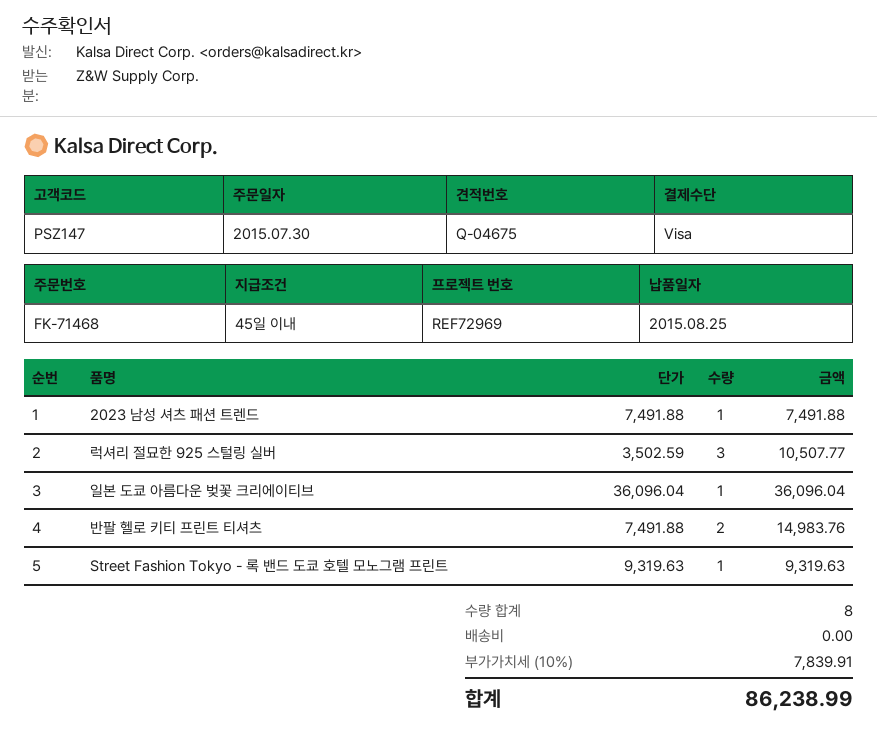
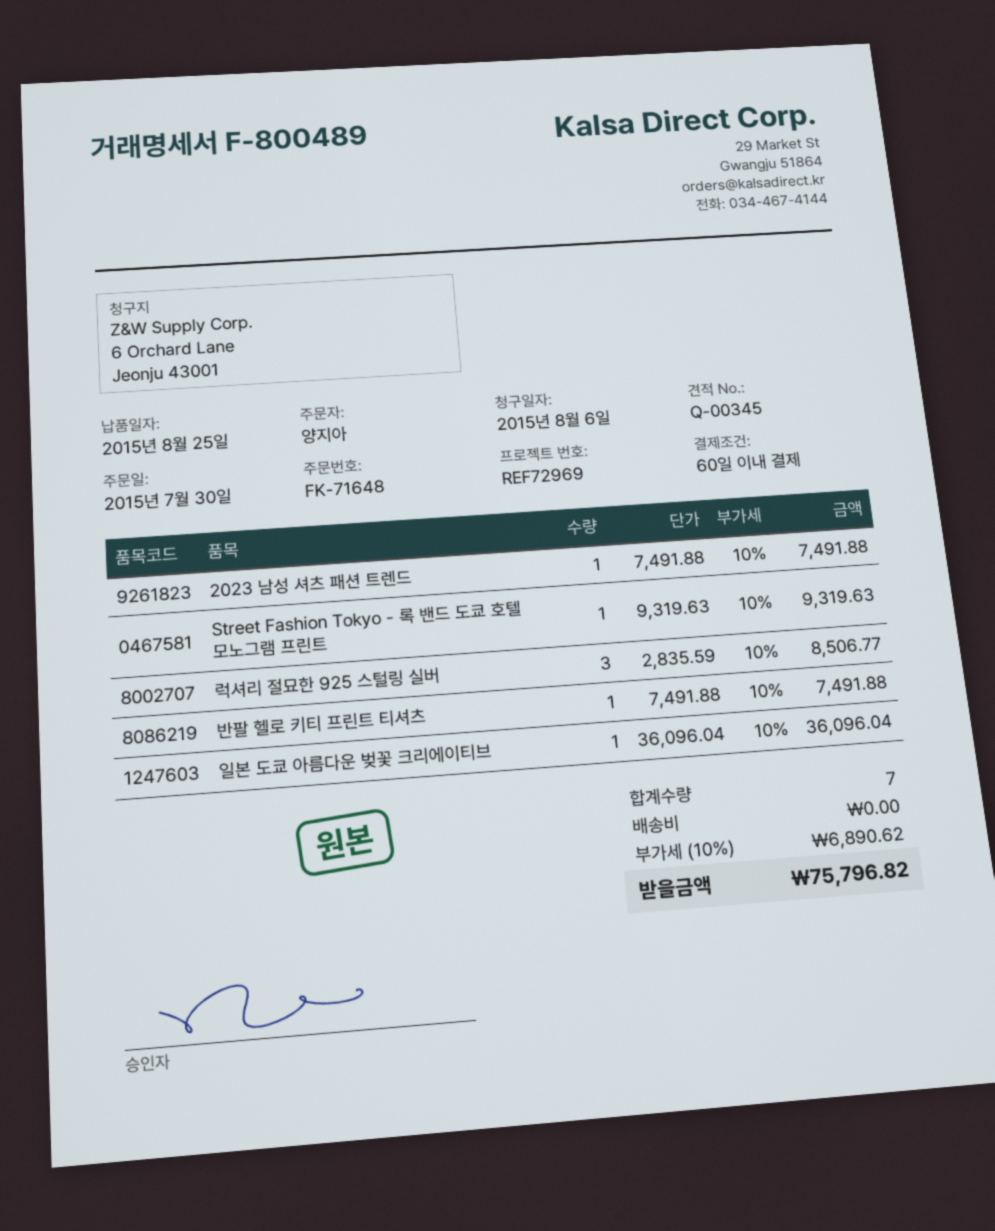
quote number: Q-04675 -> Q-00345
order number: FK-71468 -> FK-71648
payment terms: 45 days -> 60 days
럭셔리 절묘한 925 스털링 실버: 3 x 3502.59 = 10507.77 -> 3 x 2835.59 = 8506.77
반팔 헬로 키티 프린트 티셔츠: 2 x 7491.88 = 14983.76 -> 1 x 7491.88 = 7491.88
total quantity: 8 -> 7
tax: 10% = 7839.91 -> 10% = 6890.62
total: 86238.99 -> 75796.82

